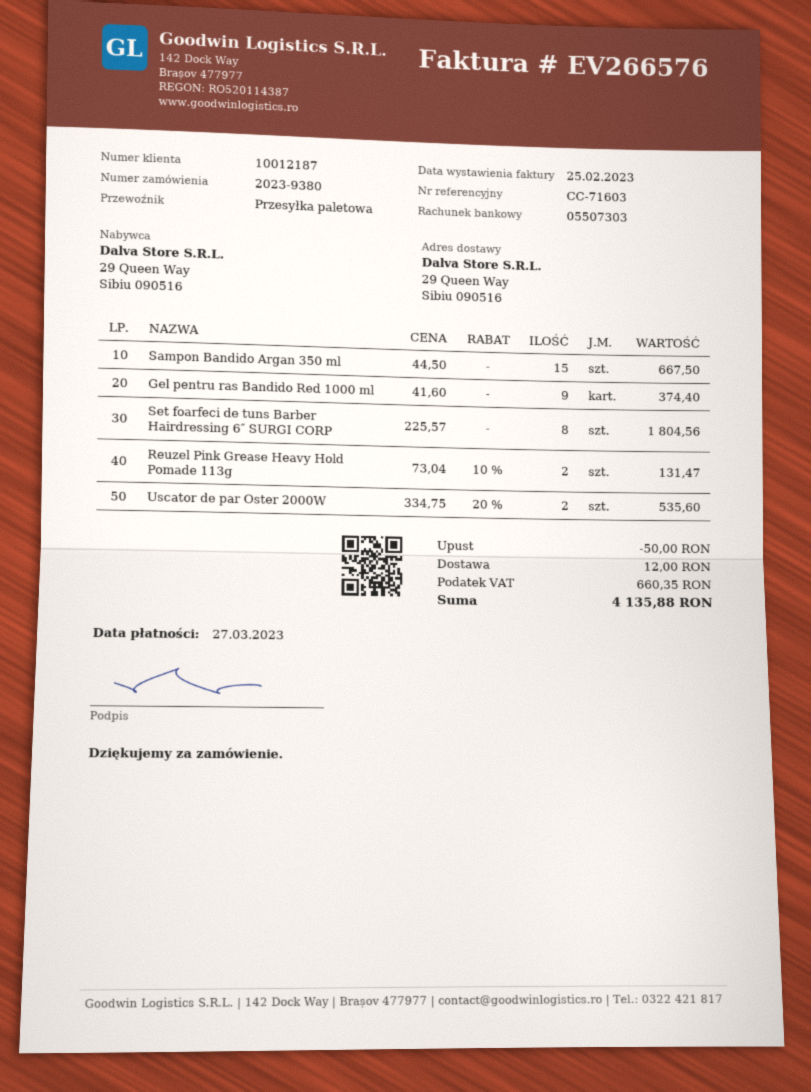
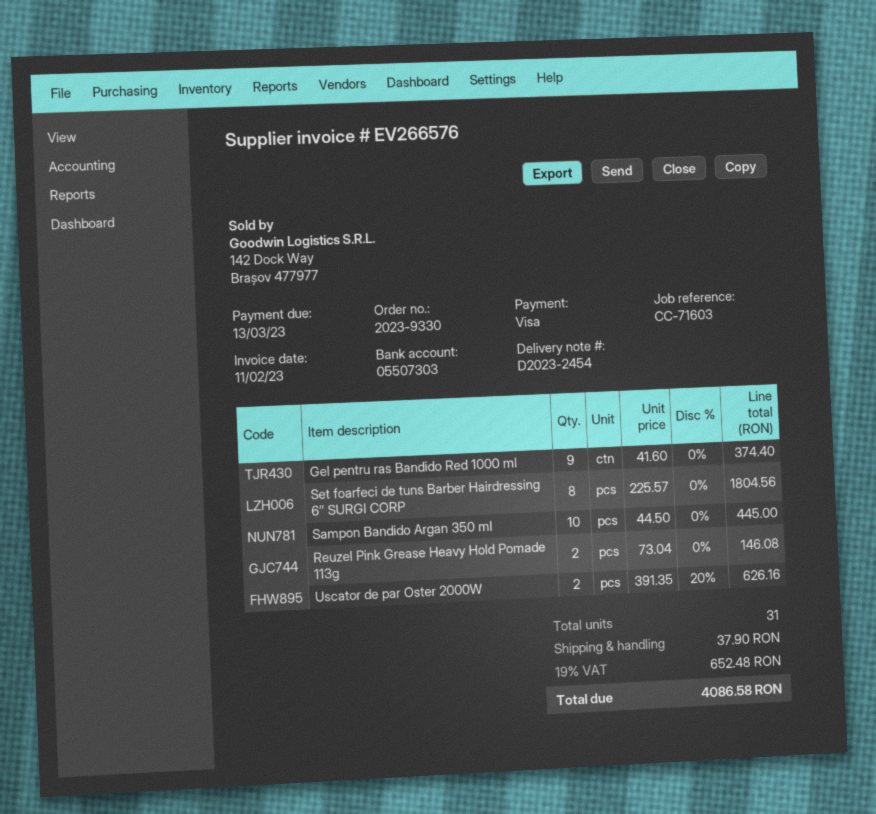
order number: 2023-9380 -> 2023-9330
invoice date: 2023-02-25 -> 2023-02-11
due date: 2023-03-27 -> 2023-03-13
Sampon Bandido Argan 350 ml: 15 x 44.50 = 667.50 -> 10 x 44.50 = 445.00
Reuzel Pink Grease Heavy Hold Pomade 113g: 2 x 73.04 - 10% = 131.47 -> 2 x 73.04 = 146.08
Uscator de par Oster 2000W: 2 x 334.75 - 20% = 535.60 -> 2 x 391.35 - 20% = 626.16
discount: 50.00 -> none
shipping: 12.00 -> 37.90
tax: 660.35 -> 652.48
total: 4135.88 -> 4086.58

